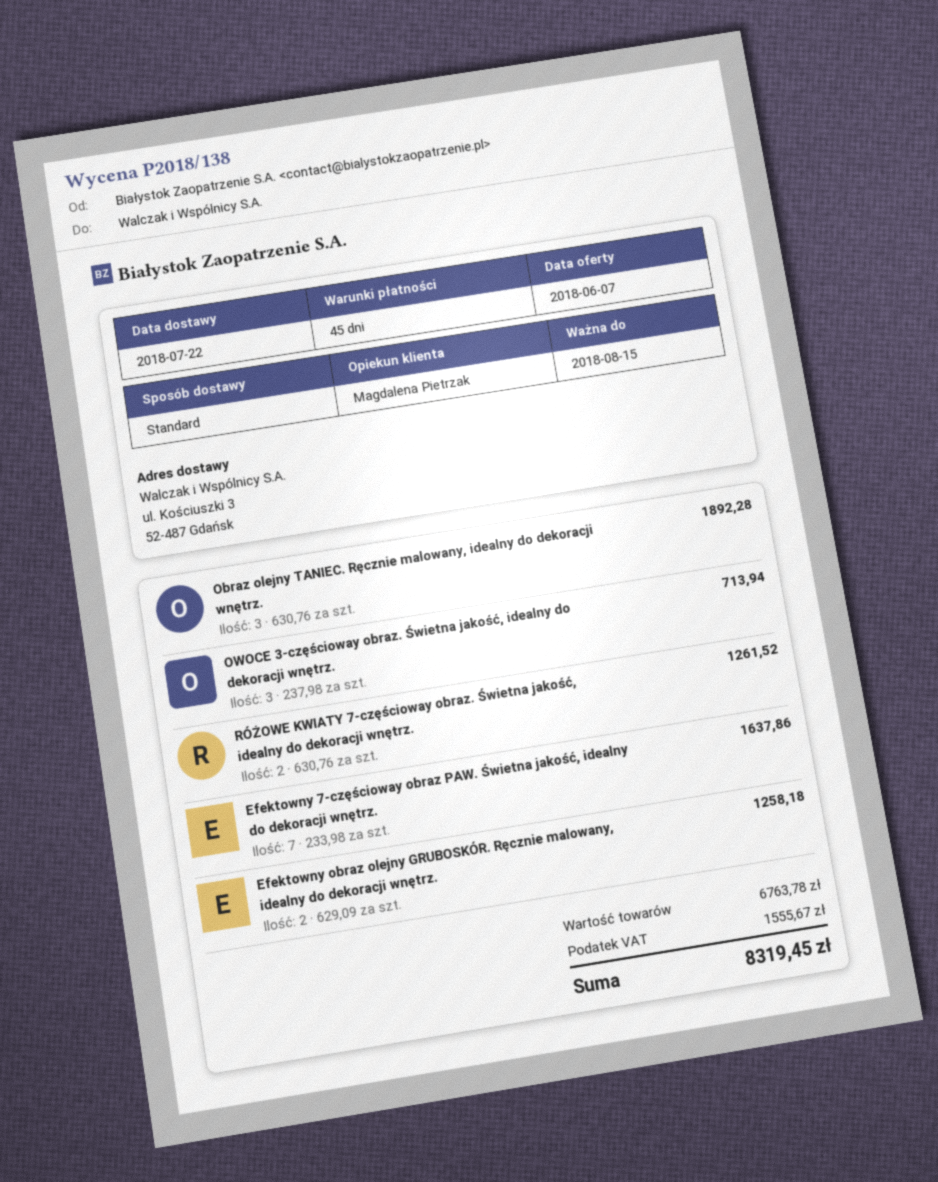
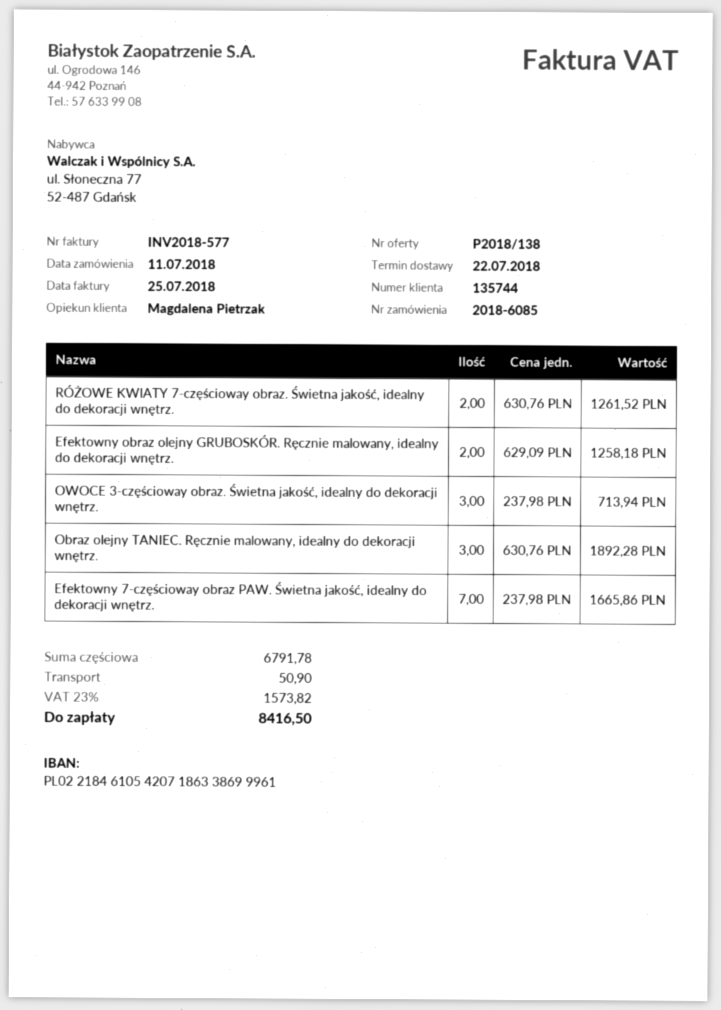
Efektowny 7-częścioway obraz PAW. Świetna jakość, idealny do dekoracji wnętrz.: 7 x 233.98 = 1637.86 -> 7 x 237.98 = 1665.86
subtotal: 6763.78 -> 6791.78
shipping: none -> 50.90
tax: 1555.67 -> 1573.82
total: 8319.45 -> 8416.50

